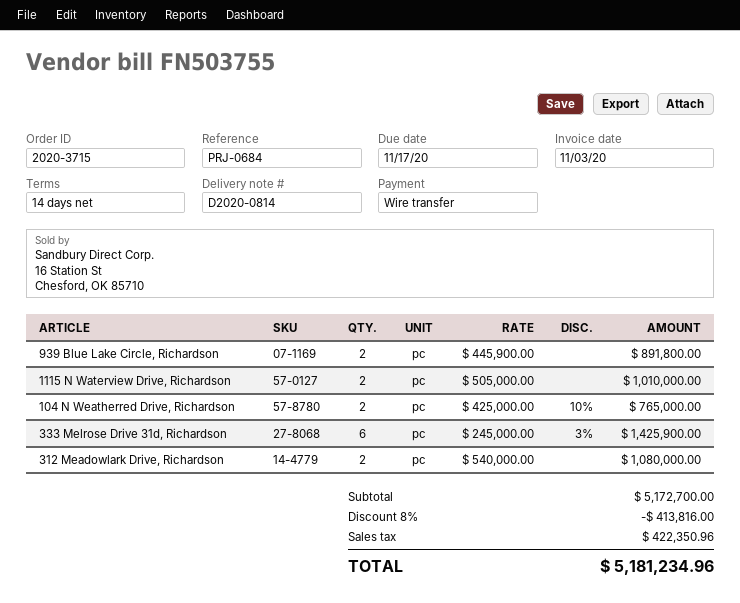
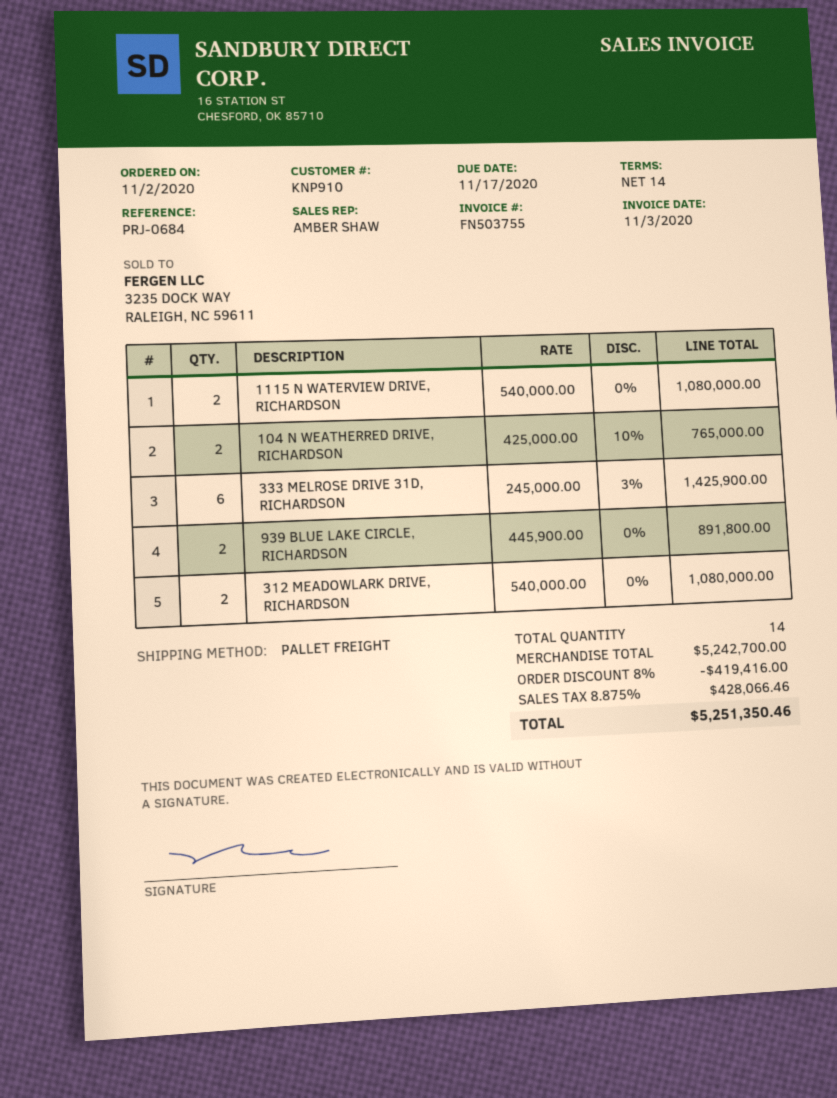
1115 N Waterview Drive, Richardson: 2 x 505000.00 = 1010000.00 -> 2 x 540000.00 = 1080000.00
subtotal: 5172700.00 -> 5242700.00
discount: 8% = 413816.00 -> 8% = 419416.00
tax: 422350.96 -> 428066.46
total: 5181234.96 -> 5251350.46

